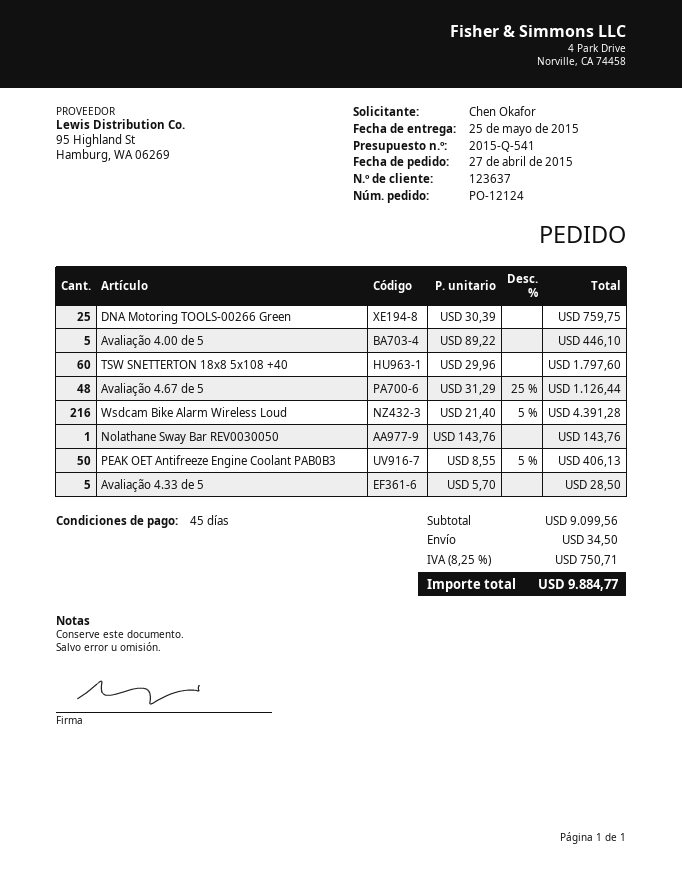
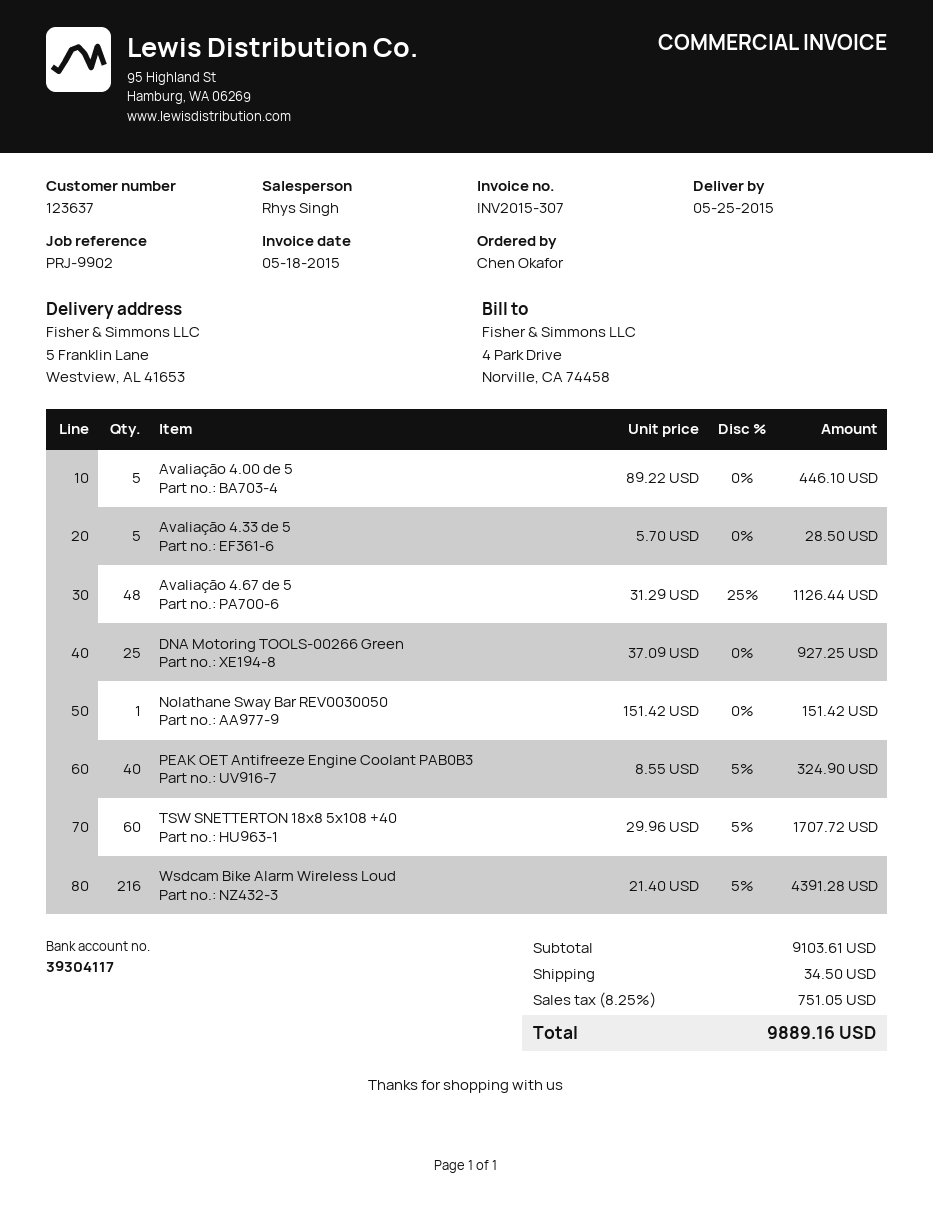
DNA Motoring TOOLS-00266 Green: 25 x 30.39 = 759.75 -> 25 x 37.09 = 927.25
TSW SNETTERTON 18x8 5x108 +40: 60 x 29.96 = 1797.60 -> 60 x 29.96 - 5% = 1707.72
Nolathane Sway Bar REV0030050: 1 x 143.76 = 143.76 -> 1 x 151.42 = 151.42
PEAK OET Antifreeze Engine Coolant PAB0B3: 50 x 8.55 - 5% = 406.13 -> 40 x 8.55 - 5% = 324.90
subtotal: 9099.56 -> 9103.61
tax: 8.25% = 750.71 -> 8.25% = 751.05
total: 9884.77 -> 9889.16

